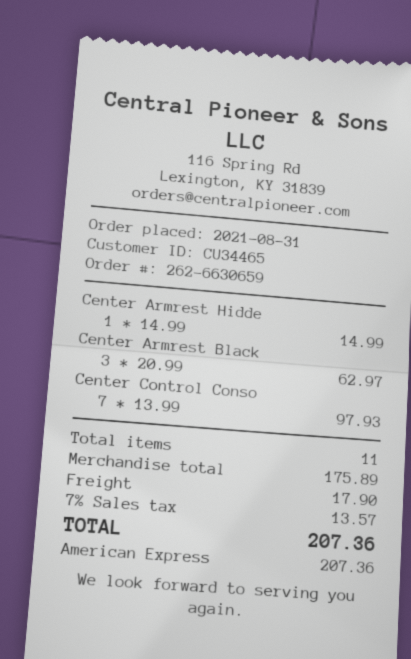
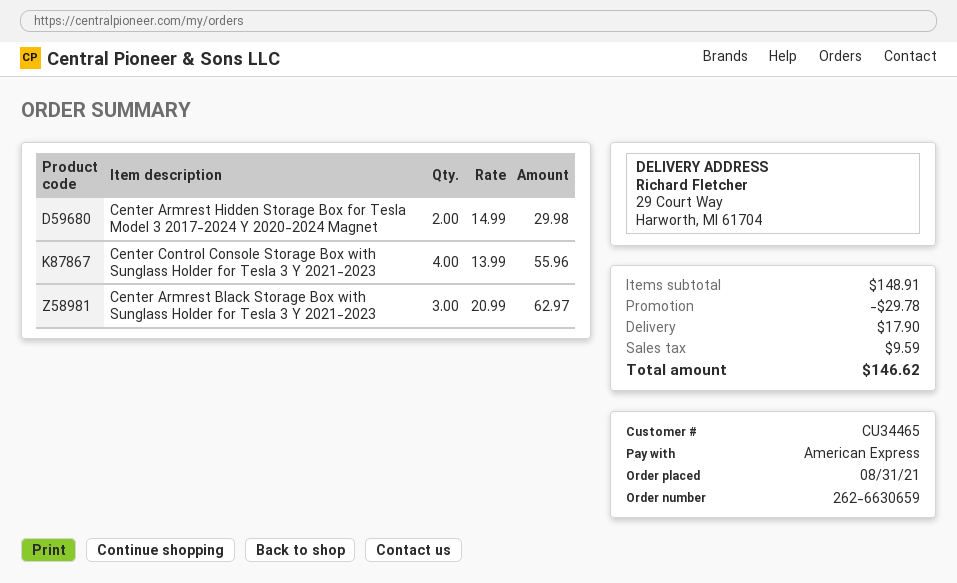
Center Armrest Hidde: 1 x 14.99 = 14.99 -> 2 x 14.99 = 29.98
Center Control Conso: 7 x 13.99 = 97.93 -> 4 x 13.99 = 55.96
subtotal: 175.89 -> 148.91
discount: none -> 29.78
tax: 13.57 -> 9.59
total: 207.36 -> 146.62

